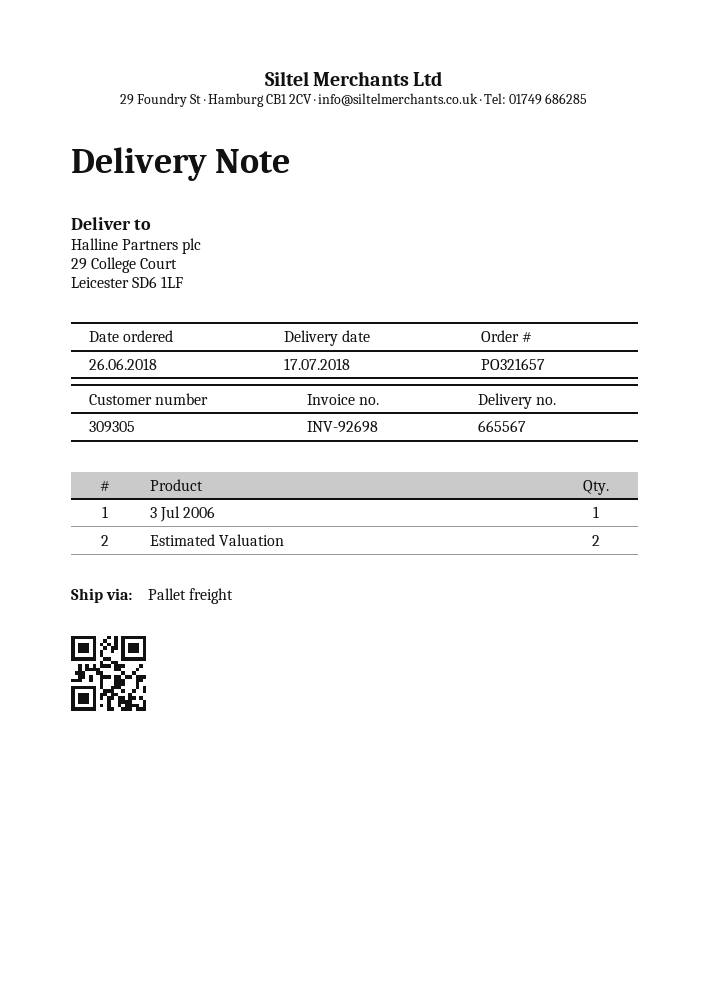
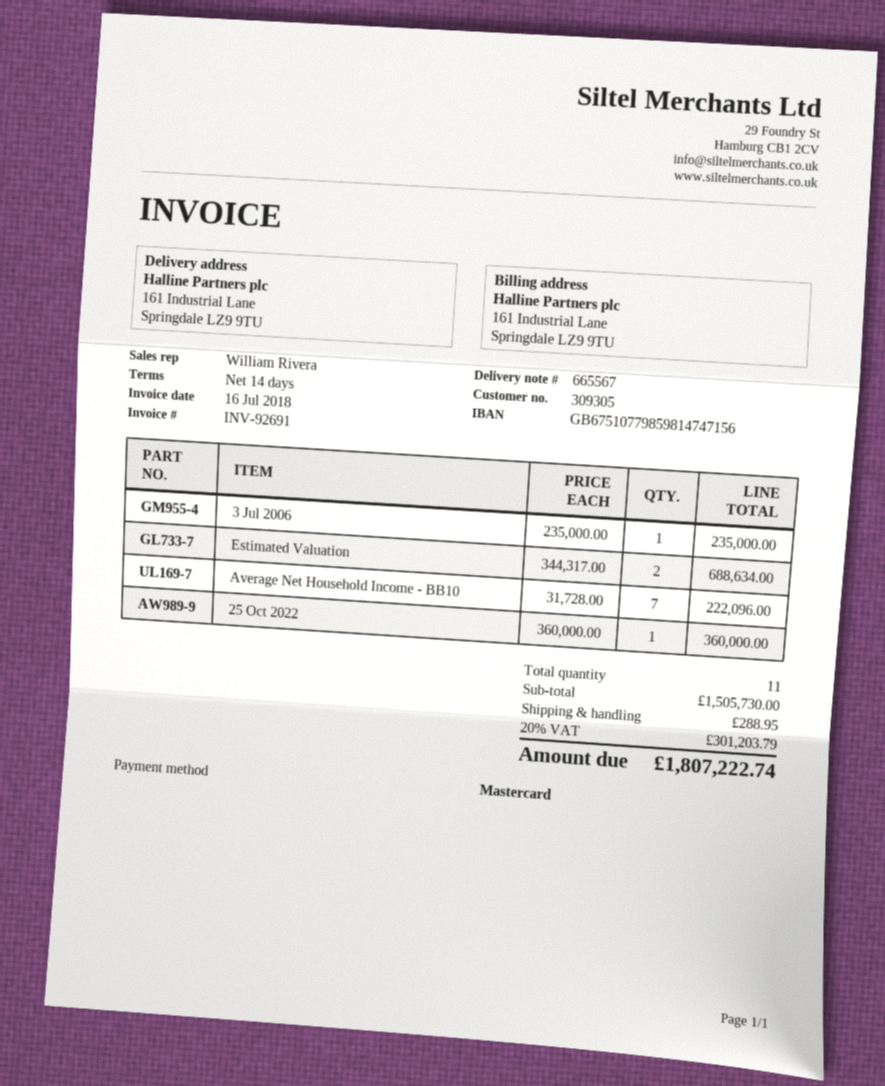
invoice number: INV-92698 -> INV-92691
ship to: 29 College Court, Leicester SD6 1LF -> 161 Industrial Lane, Springdale LZ9 9TU
Average Net Household Income - BB10: none -> 7
25 Oct 2022: none -> 1

